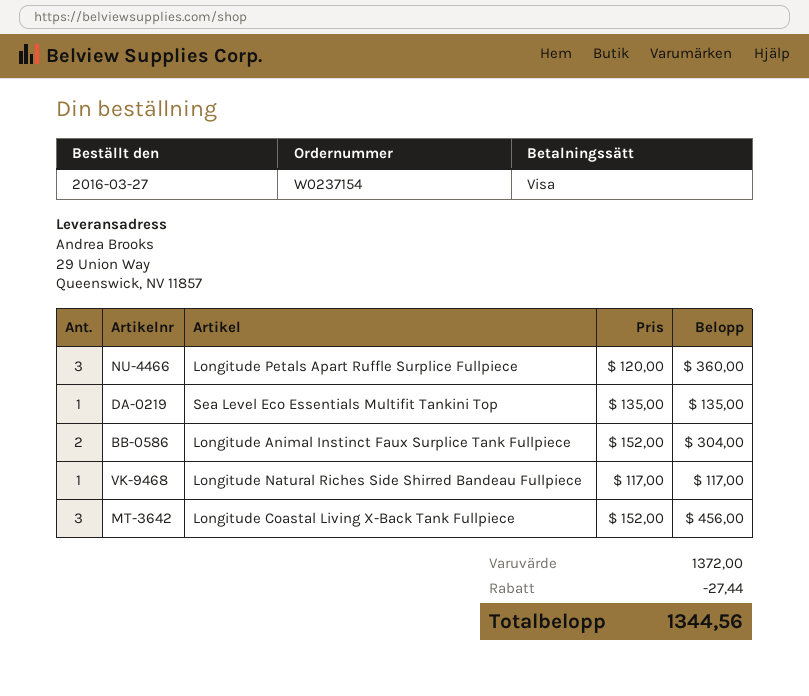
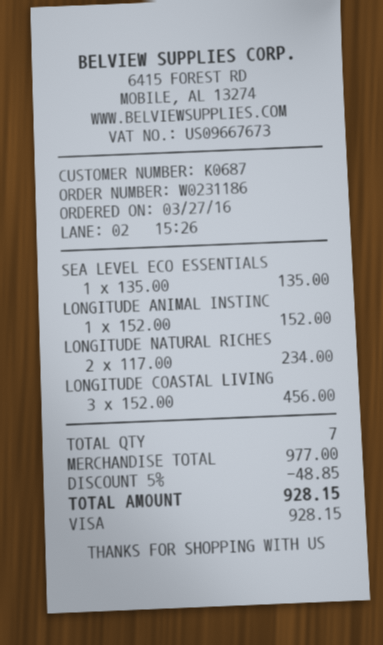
order number: W0237154 -> W0231186
Longitude Petals Apart Ruffle Surplice Fullpiece: 3 x 120.00 = 360.00 -> none
Longitude Animal Instinct Faux Surplice Tank Fullpiece: 2 x 152.00 = 304.00 -> 1 x 152.00 = 152.00
Longitude Natural Riches Side Shirred Bandeau Fullpiece: 1 x 117.00 = 117.00 -> 2 x 117.00 = 234.00
subtotal: 1372.00 -> 977.00
discount: 27.44 -> 48.85
total: 1344.56 -> 928.15

